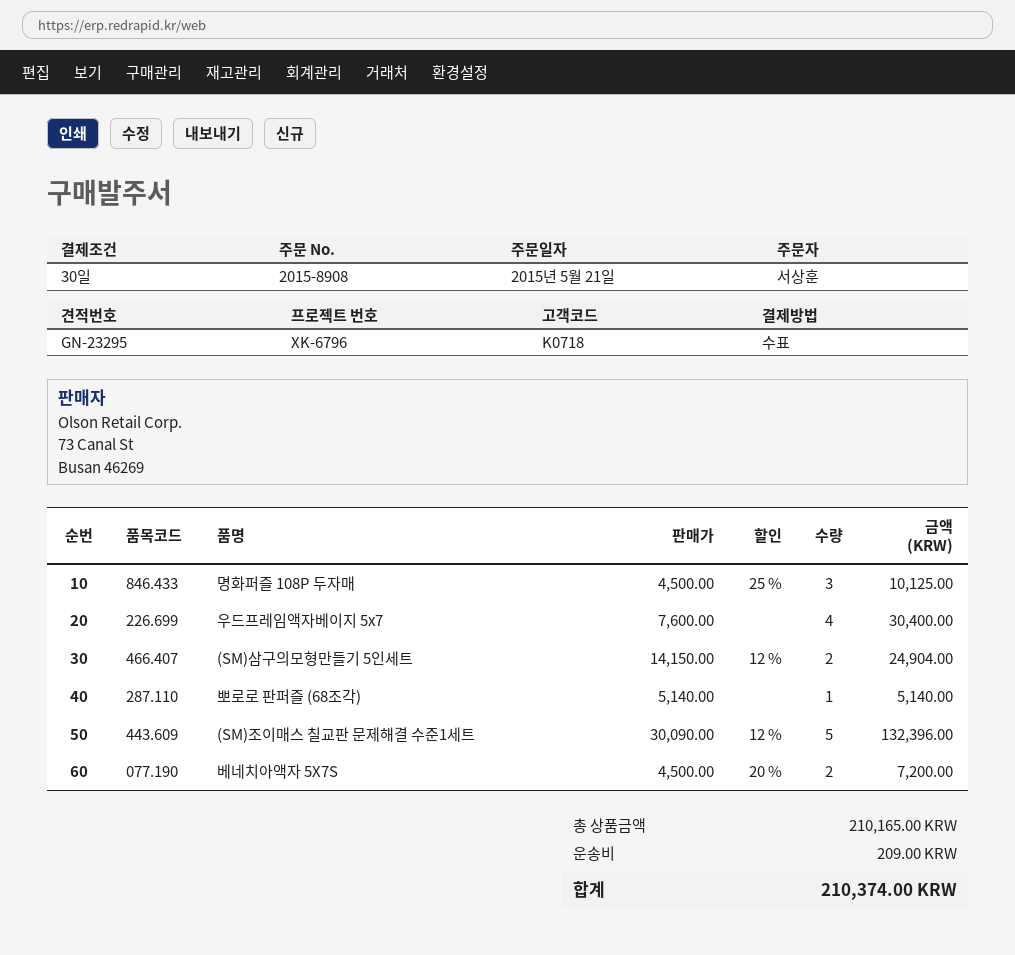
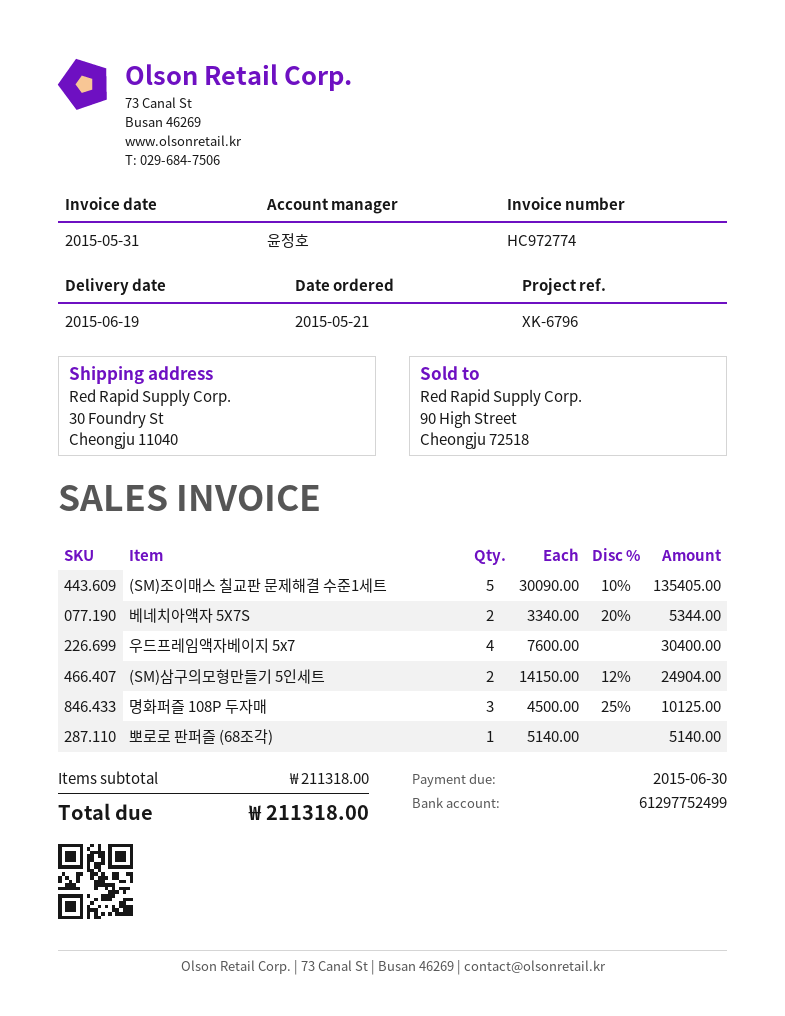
(SM)조이매스 칠교판 문제해결 수준1세트: 5 x 30090.00 - 12% = 132396.00 -> 5 x 30090.00 - 10% = 135405.00
베네치아액자 5X7S: 2 x 4500.00 - 20% = 7200.00 -> 2 x 3340.00 - 20% = 5344.00
subtotal: 210165.00 -> 211318.00
shipping: 209.00 -> none
total: 210374.00 -> 211318.00

